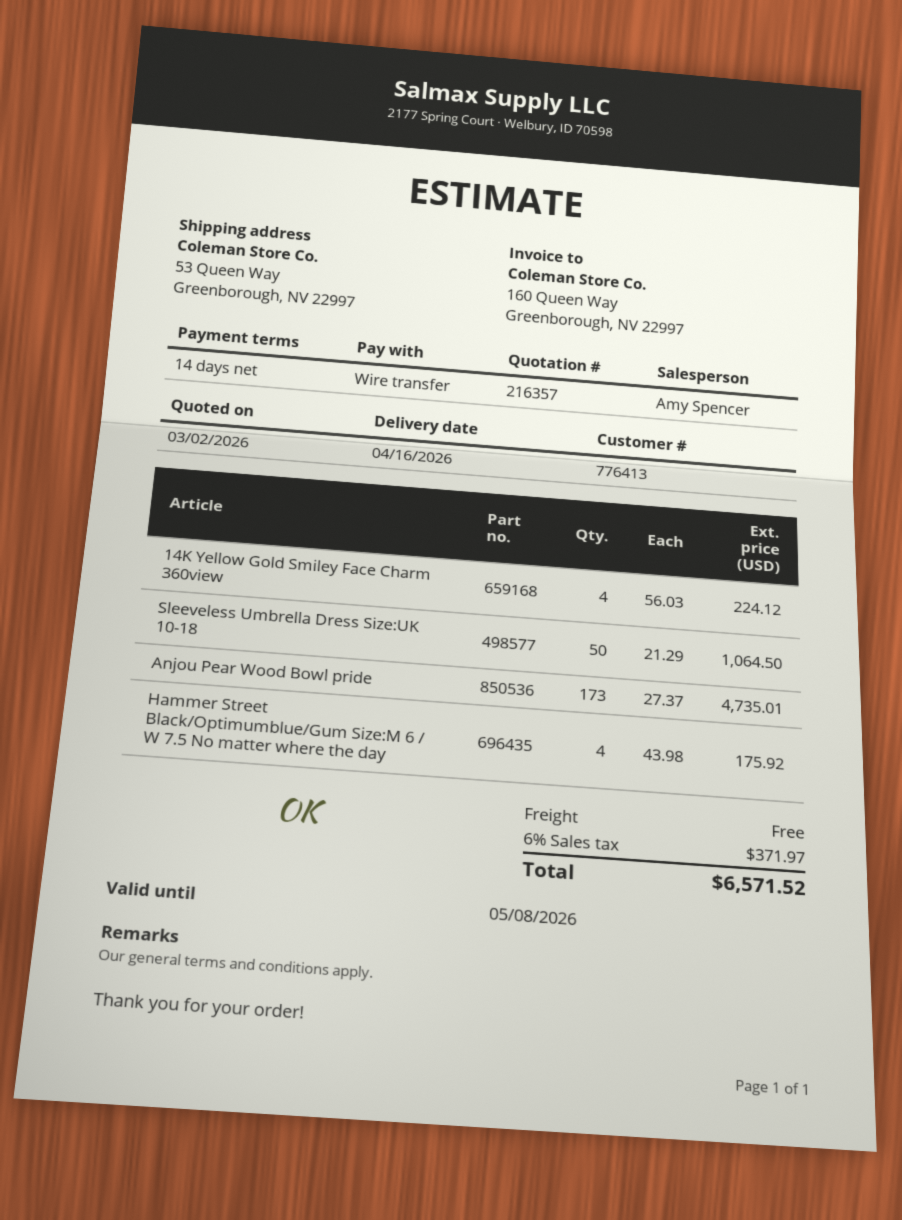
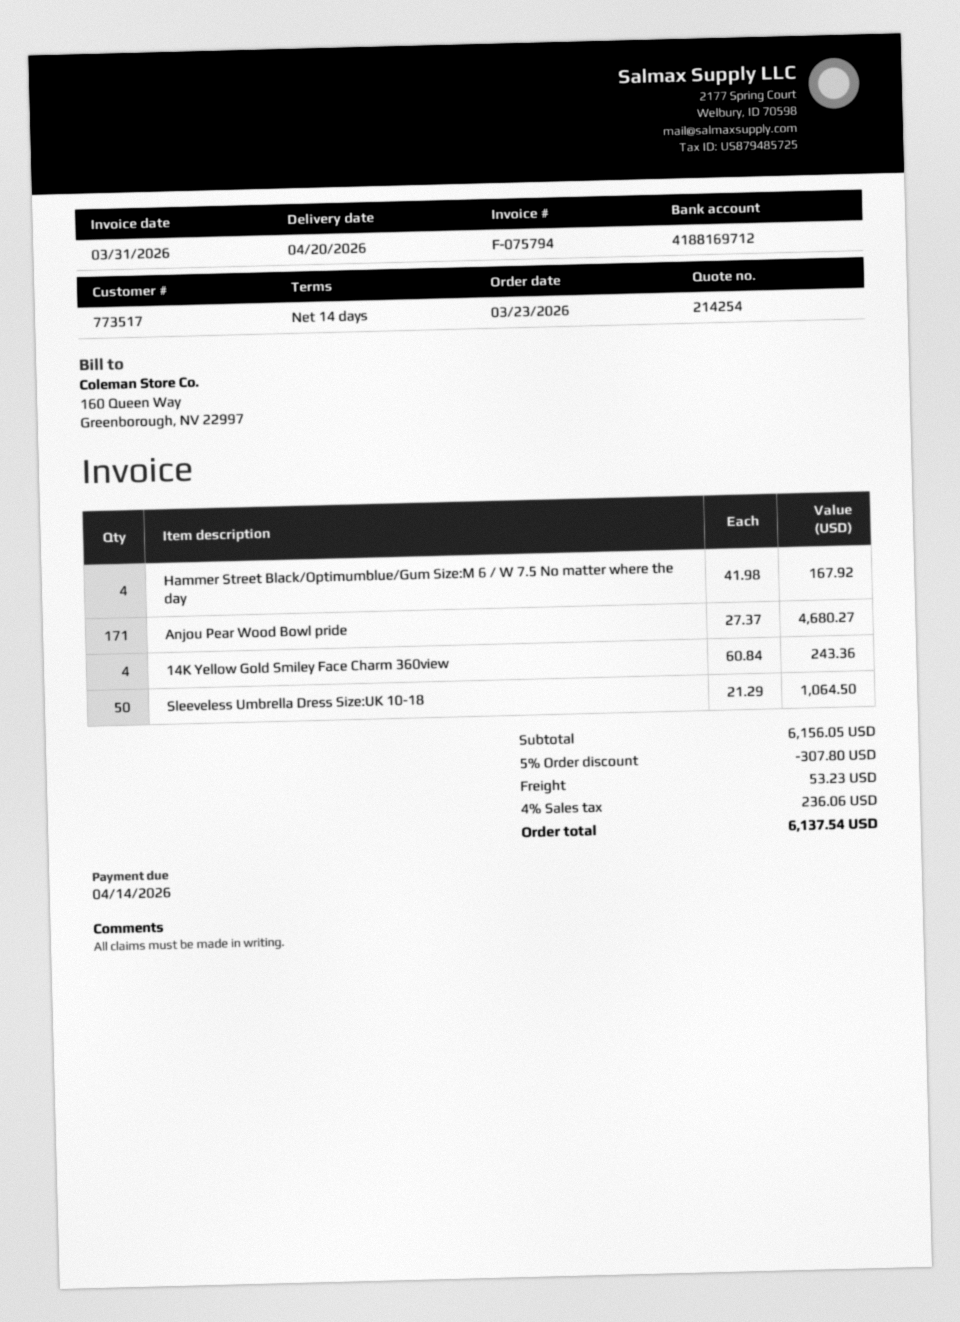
quote number: 216357 -> 214254
delivery date: 2026-04-16 -> 2026-04-20
customer number: 776413 -> 773517
14K Yellow Gold Smiley Face Charm 360view: 4 x 56.03 = 224.12 -> 4 x 60.84 = 243.36
Anjou Pear Wood Bowl pride: 173 x 27.37 = 4735.01 -> 171 x 27.37 = 4680.27
Hammer Street Black/Optimumblue/Gum Size:M 6 / W 7.5 No matter where the day: 4 x 43.98 = 175.92 -> 4 x 41.98 = 167.92
discount: none -> 5% = 307.80
shipping: 0.00 -> 53.23
tax: 6% = 371.97 -> 4% = 236.06
total: 6571.52 -> 6137.54

